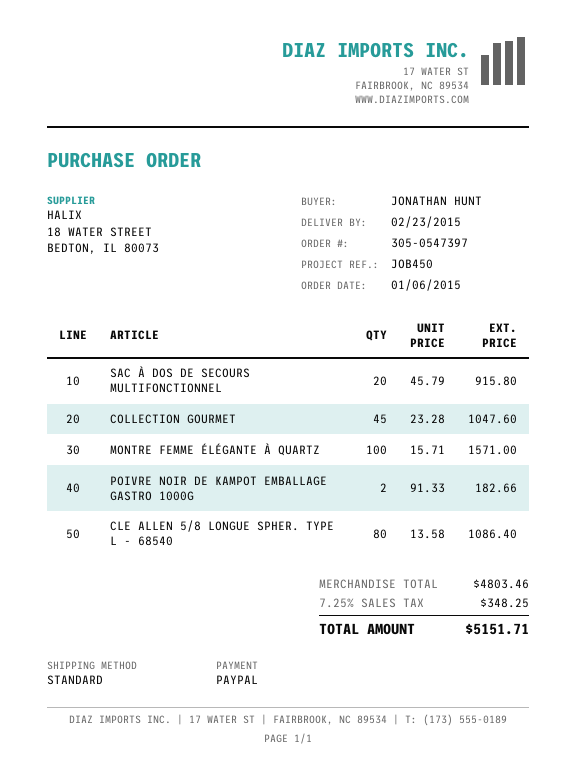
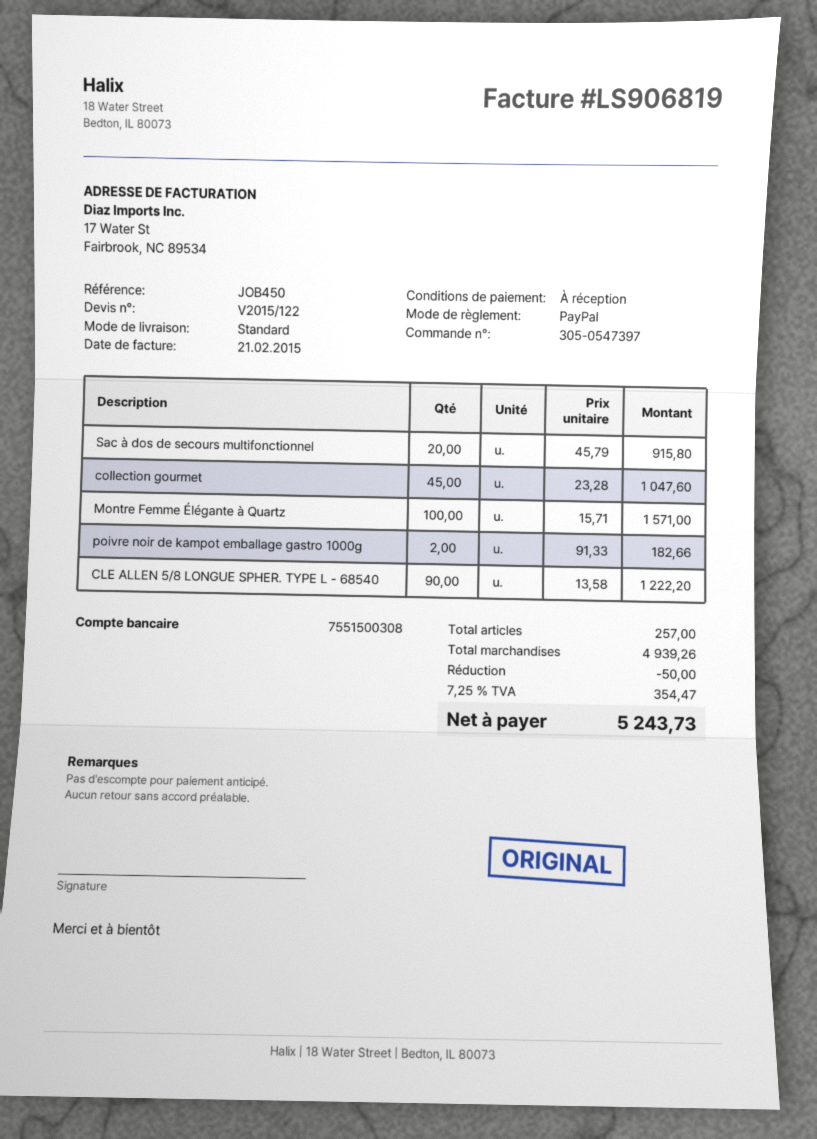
CLE ALLEN 5/8 LONGUE SPHER. TYPE L - 68540: 80 x 13.58 = 1086.40 -> 90 x 13.58 = 1222.20
subtotal: 4803.46 -> 4939.26
discount: none -> 50.00
tax: 7.25% = 348.25 -> 7.25% = 354.47
total: 5151.71 -> 5243.73

